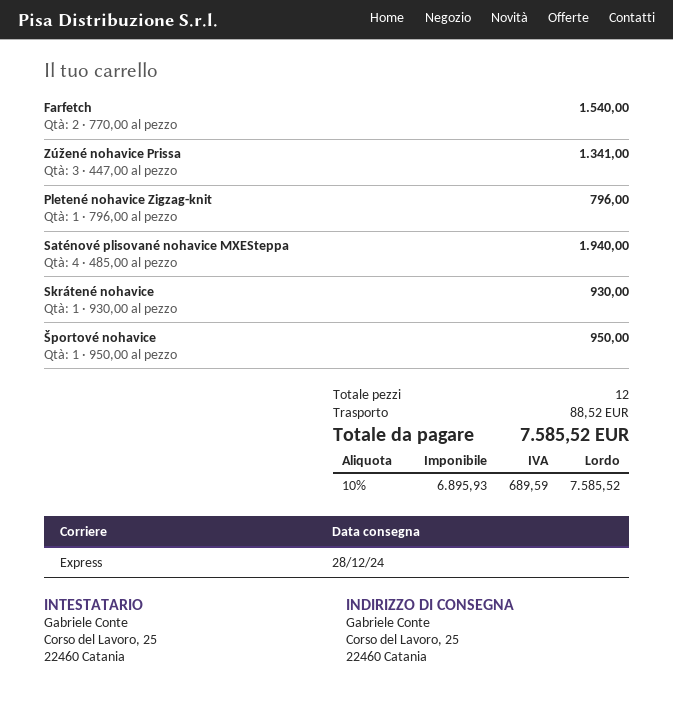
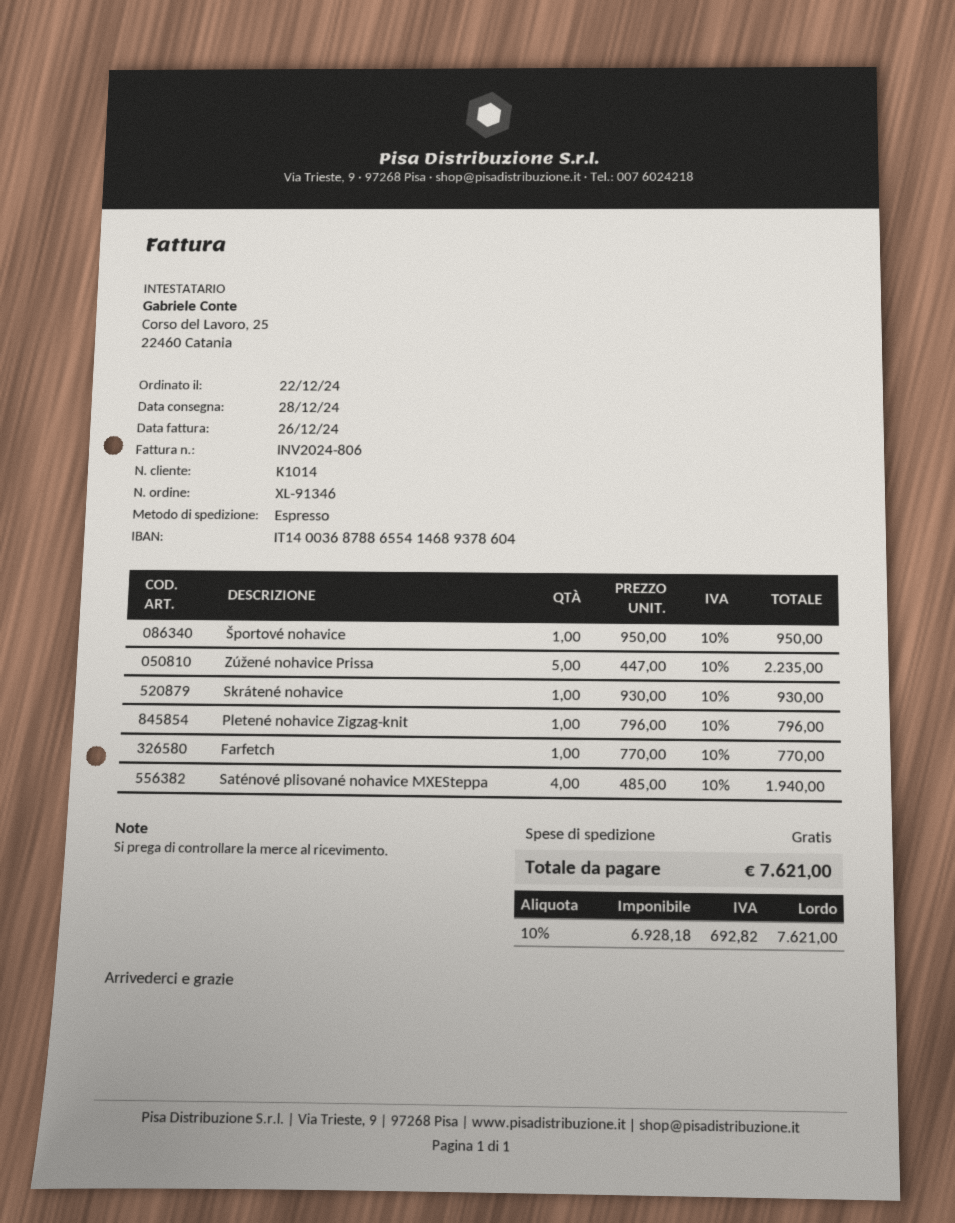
Farfetch: 2 x 770.00 = 1540.00 -> 1 x 770.00 = 770.00
Zúžené nohavice Prissa: 3 x 447.00 = 1341.00 -> 5 x 447.00 = 2235.00
shipping: 88.52 -> 0.00
net: 6895.93 -> 6928.18
tax: 10% = 689.59 -> 10% = 692.82
total: 7585.52 -> 7621.00

